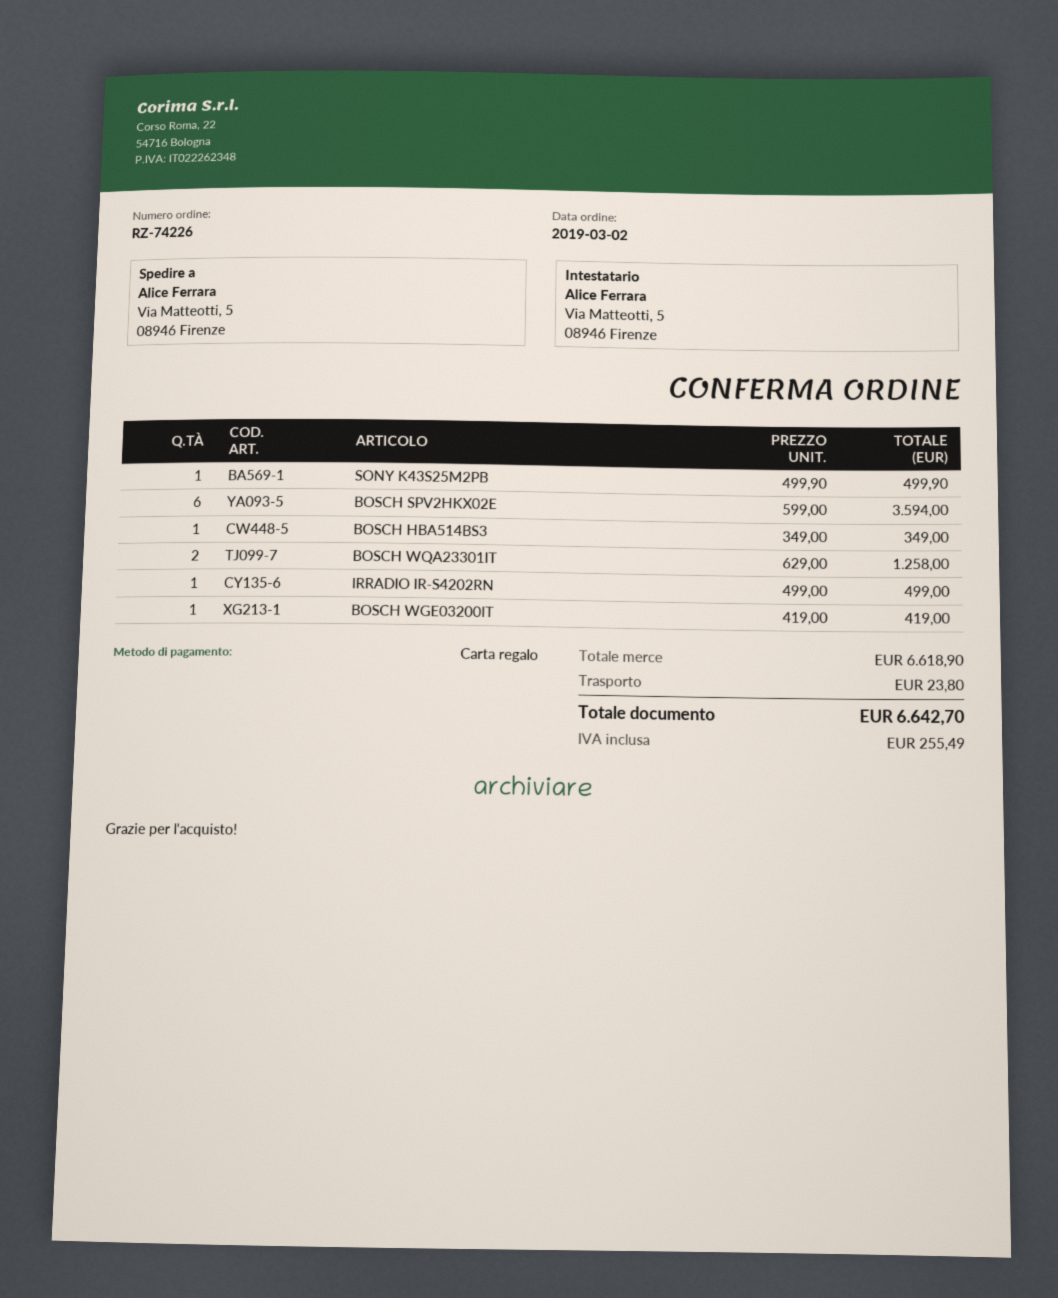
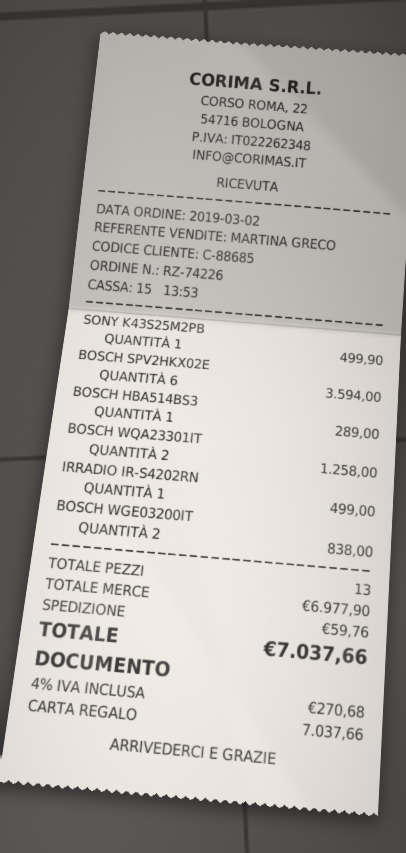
BOSCH HBA514BS3: 1 for 349.00 -> 1 for 289.00
BOSCH WGE03200IT: 1 for 419.00 -> 2 for 838.00
subtotal: 6618.90 -> 6977.90
shipping: 23.80 -> 59.76
tax: 255.49 -> 270.68
total: 6642.70 -> 7037.66

